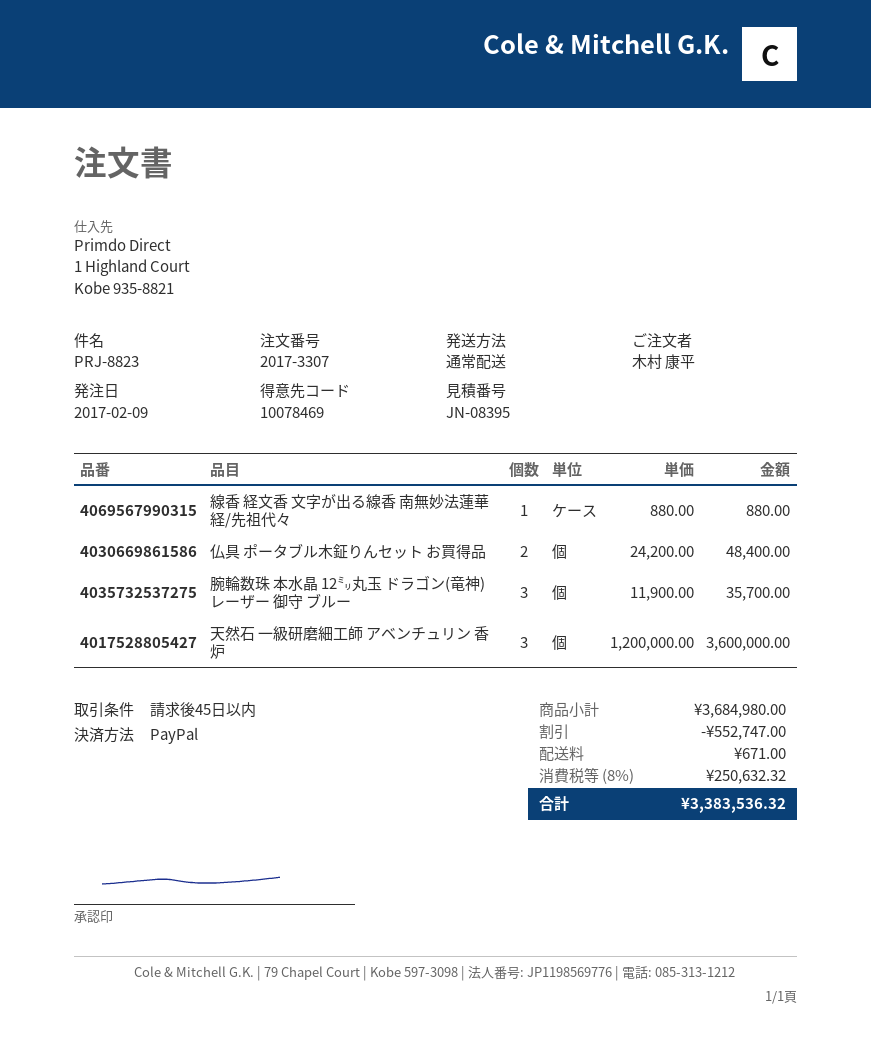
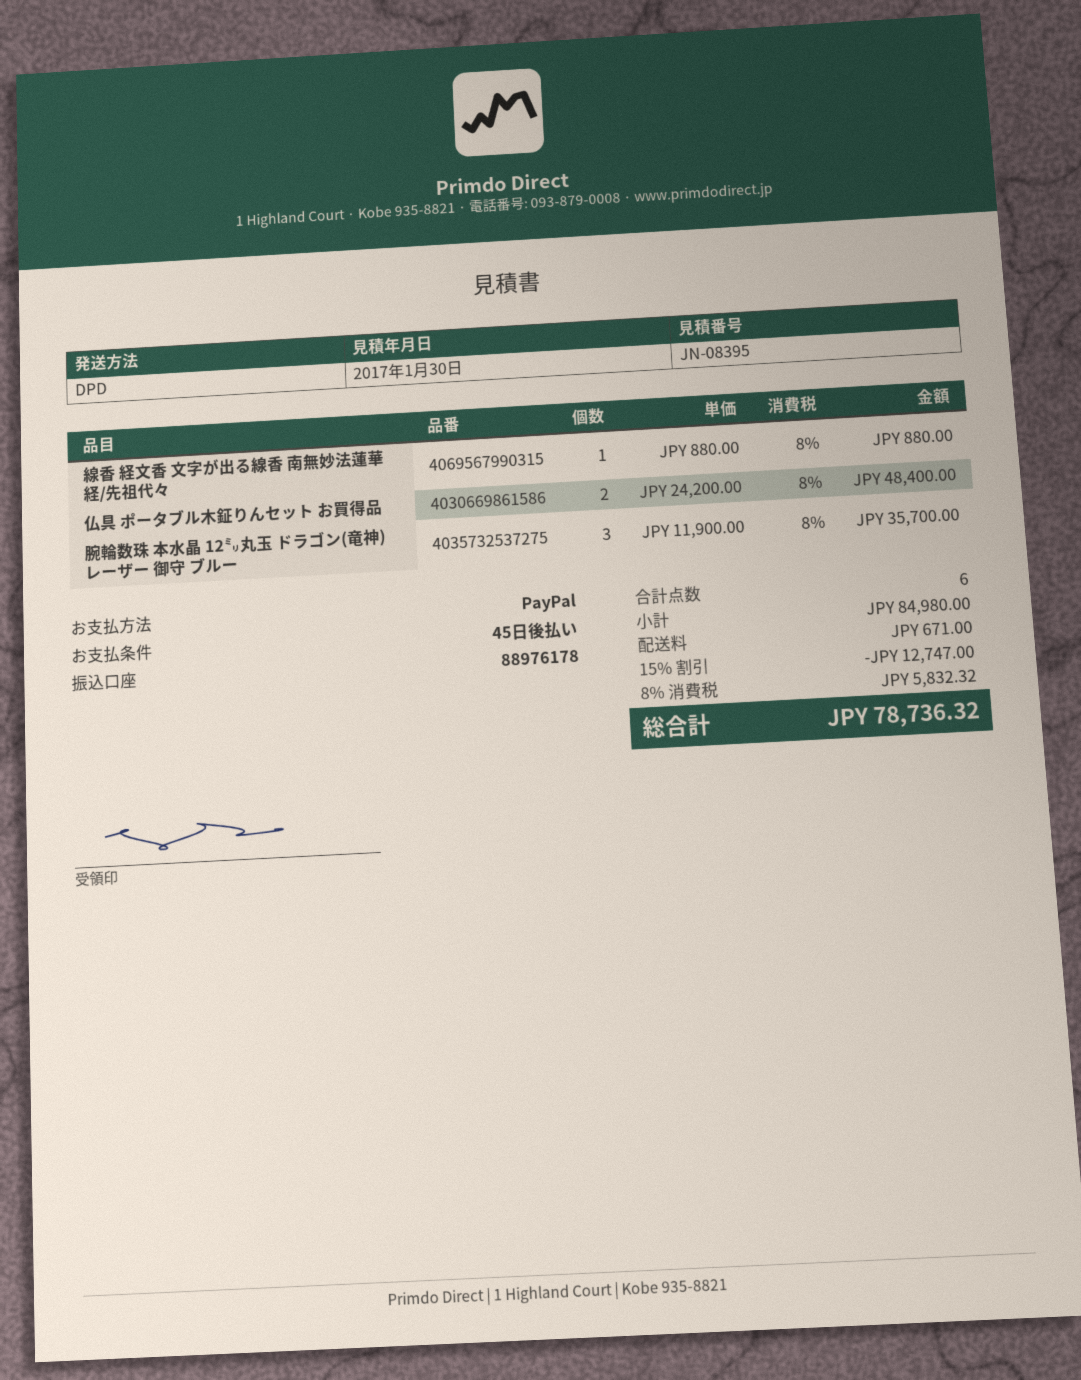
shipping method: standard -> DPD
天然石 一級研磨細工師 アベンチュリン 香炉: 3 x 1200000.00 = 3600000.00 -> none
subtotal: 3684980.00 -> 84980.00
discount: 552747.00 -> 12747.00
tax: 8% = 250632.32 -> 8% = 5832.32
total: 3383536.32 -> 78736.32

